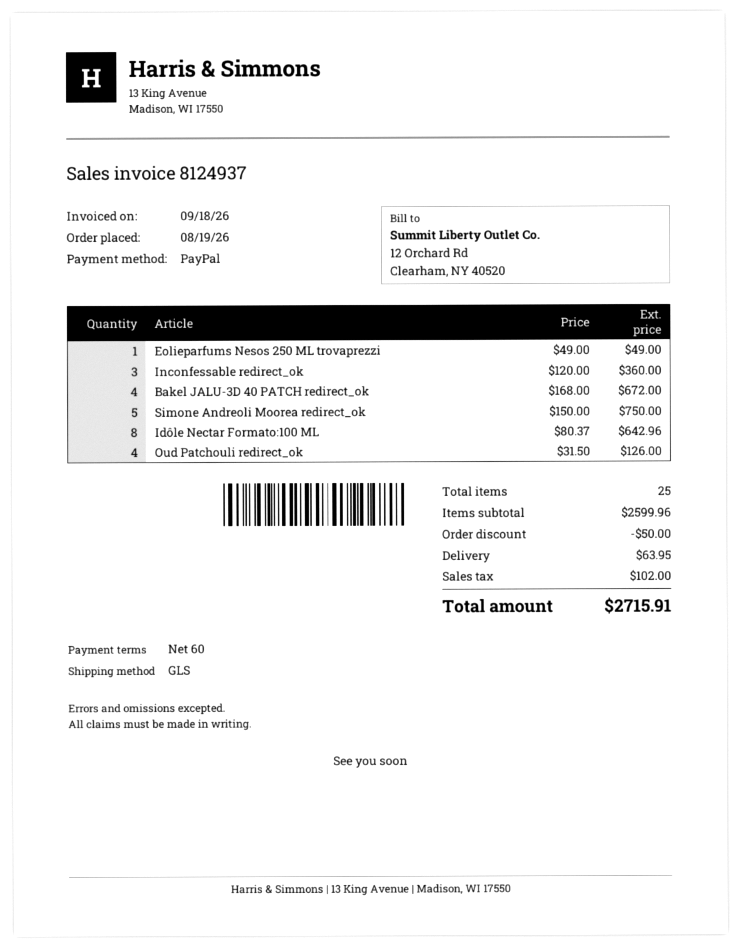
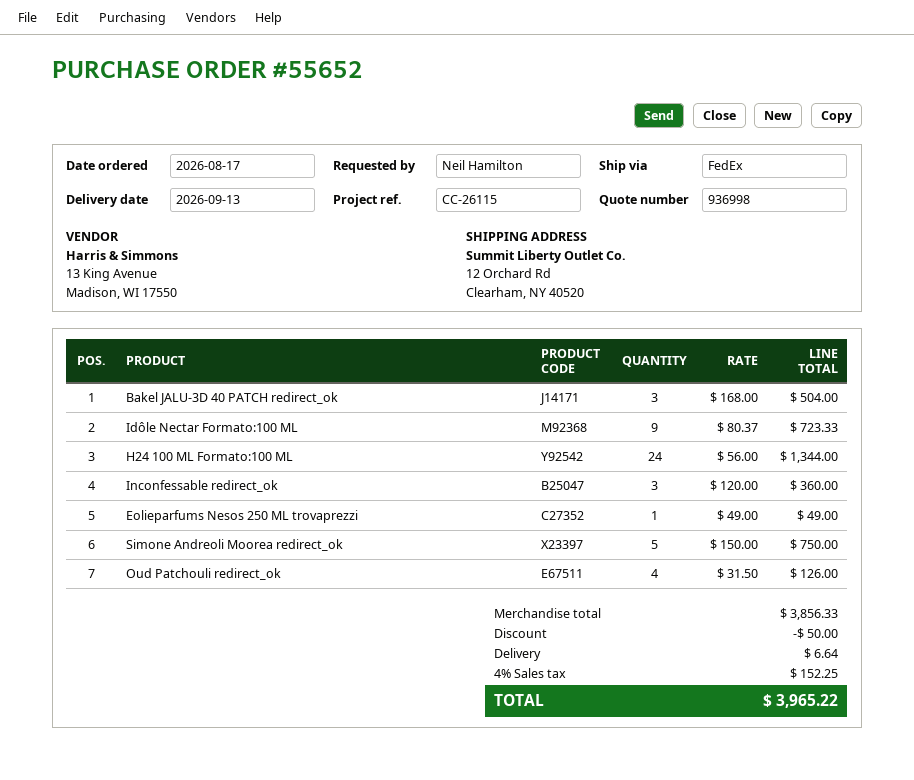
order date: 2026-08-19 -> 2026-08-17
shipping method: GLS -> FedEx
Bakel JALU-3D 40 PATCH redirect_ok: 4 x 168.00 = 672.00 -> 3 x 168.00 = 504.00
Idôle Nectar Formato:100 ML: 8 x 80.37 = 642.96 -> 9 x 80.37 = 723.33
H24 100 ML Formato:100 ML: none -> 24 x 56.00 = 1344.00
subtotal: 2599.96 -> 3856.33
shipping: 63.95 -> 6.64
tax: 102.00 -> 152.25
total: 2715.91 -> 3965.22

